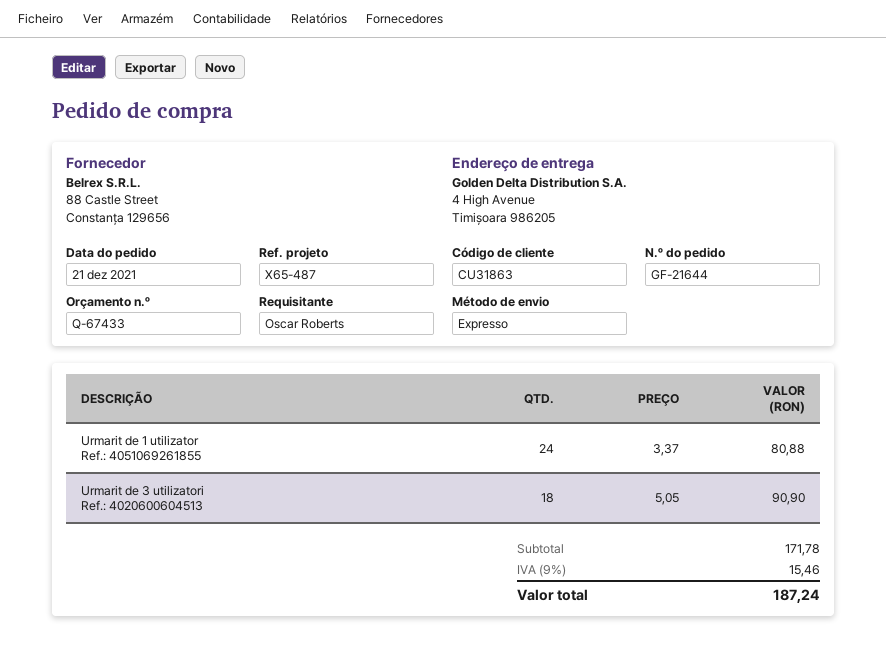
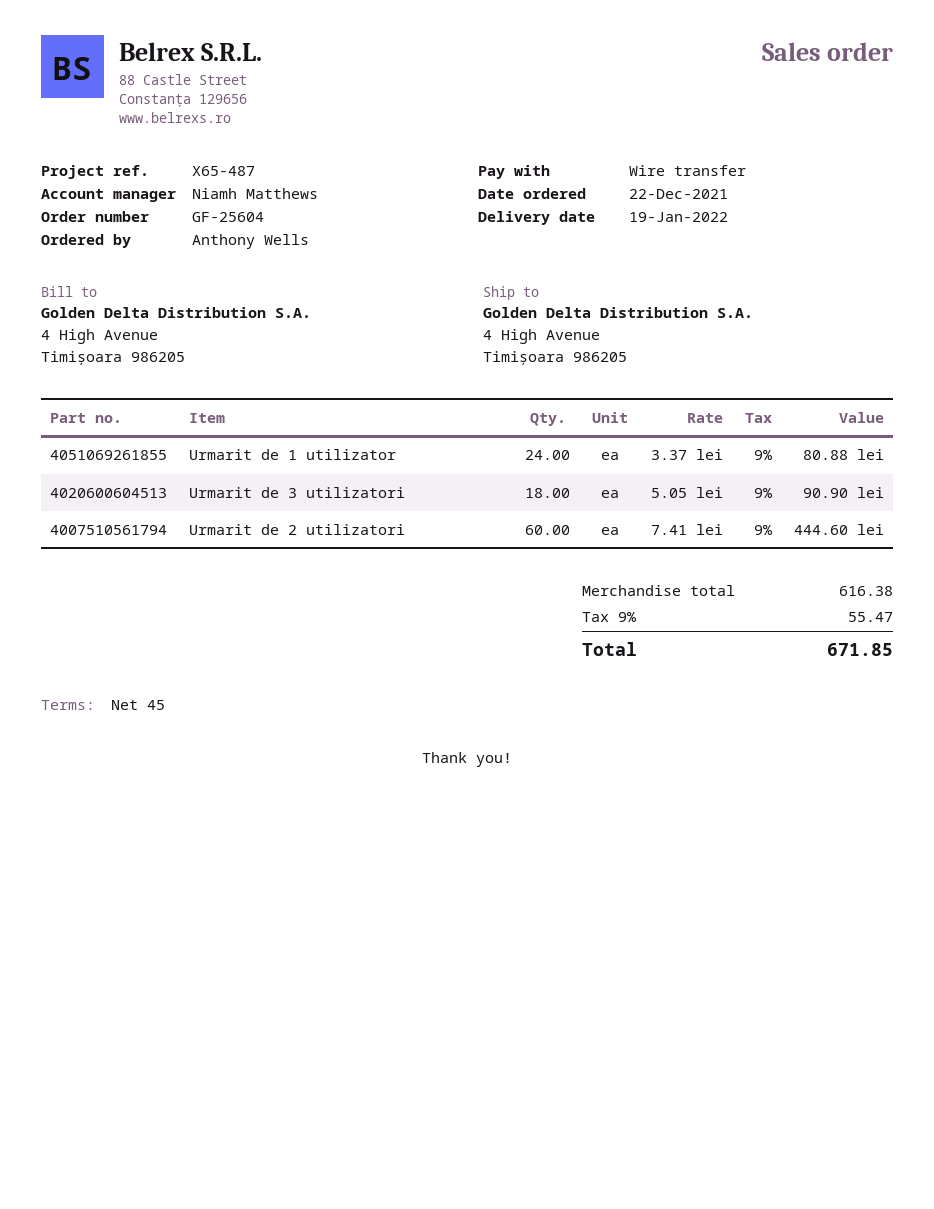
order number: GF-21644 -> GF-25604
order date: 2021-12-21 -> 2021-12-22
ordered by: Oscar Roberts -> Anthony Wells
Urmarit de 2 utilizatori: none -> 60 x 7.41 = 444.60
subtotal: 171.78 -> 616.38
tax: 9% = 15.46 -> 9% = 55.47
total: 187.24 -> 671.85

